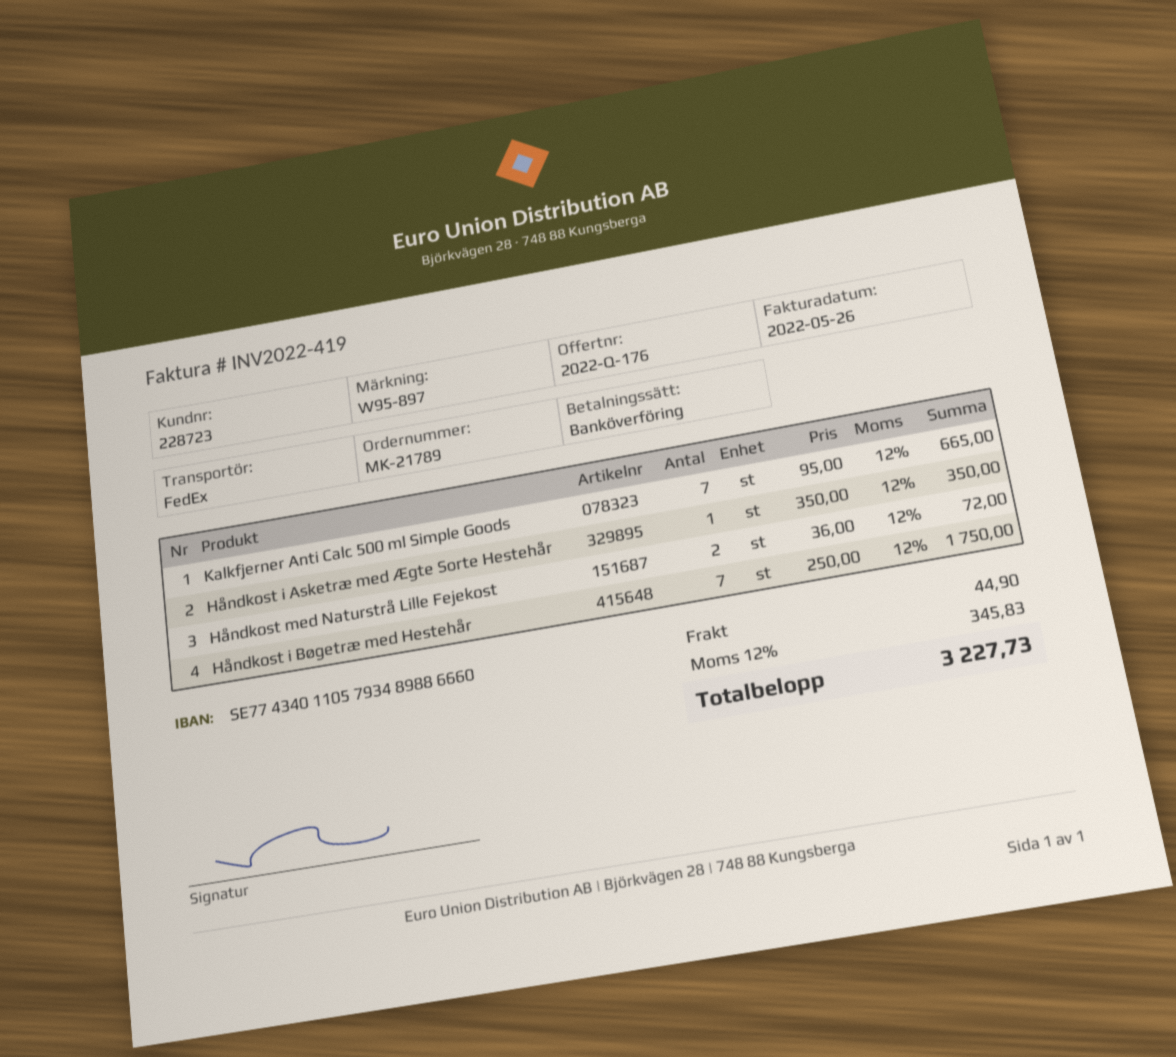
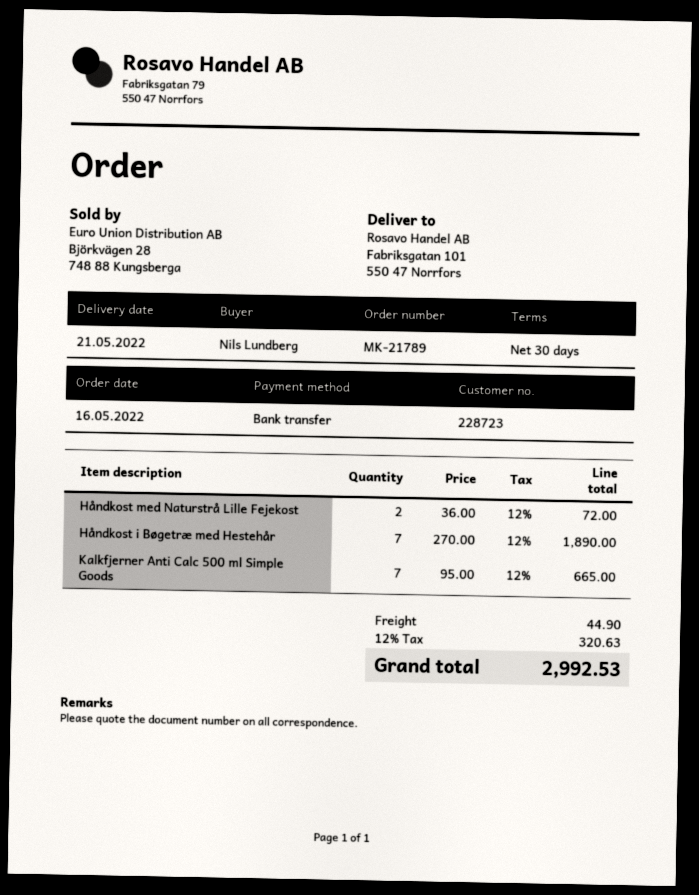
Håndkost i Asketræ med Ægte Sorte Hestehår: 1 x 350.00 = 350.00 -> none
Håndkost i Bøgetræ med Hestehår: 7 x 250.00 = 1750.00 -> 7 x 270.00 = 1890.00
tax: 12% = 345.83 -> 12% = 320.63
total: 3227.73 -> 2992.53

